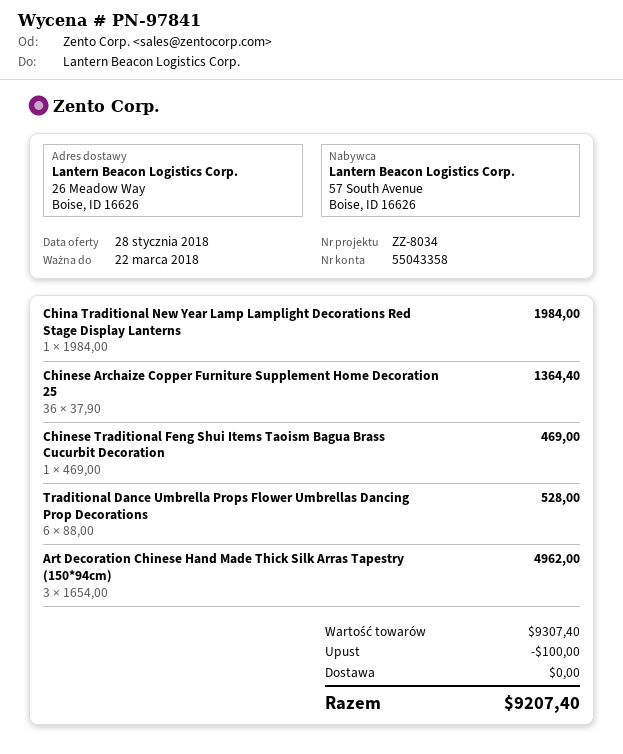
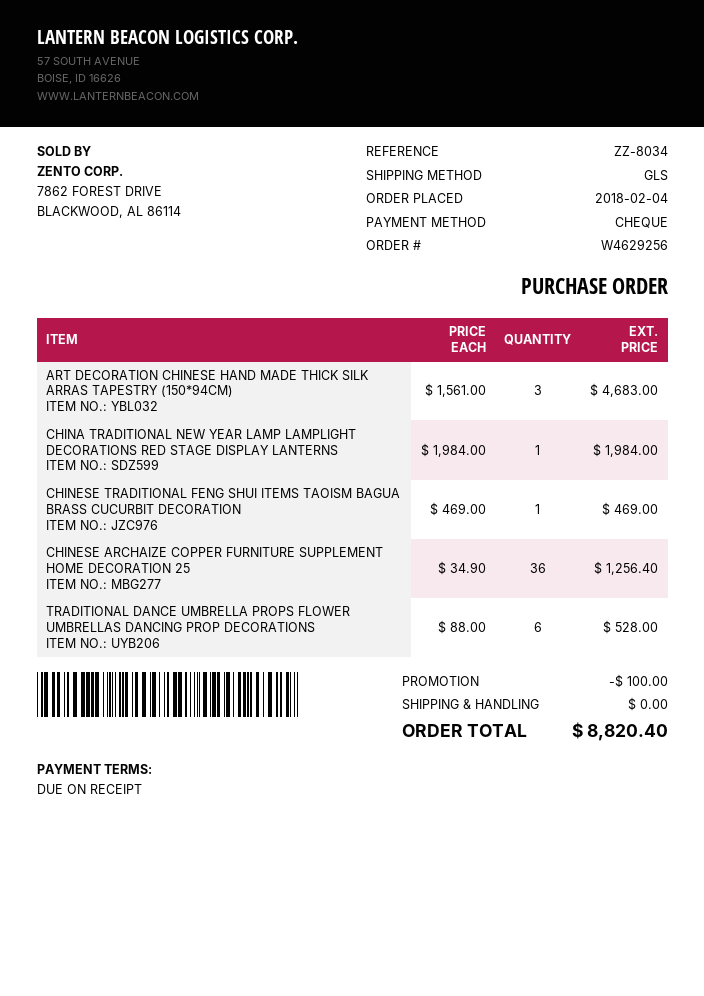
Chinese Archaize Copper Furniture Supplement Home Decoration 25: 36 x 37.90 = 1364.40 -> 36 x 34.90 = 1256.40
Art Decoration Chinese Hand Made Thick Silk Arras Tapestry (150*94cm): 3 x 1654.00 = 4962.00 -> 3 x 1561.00 = 4683.00
total: 9207.40 -> 8820.40

